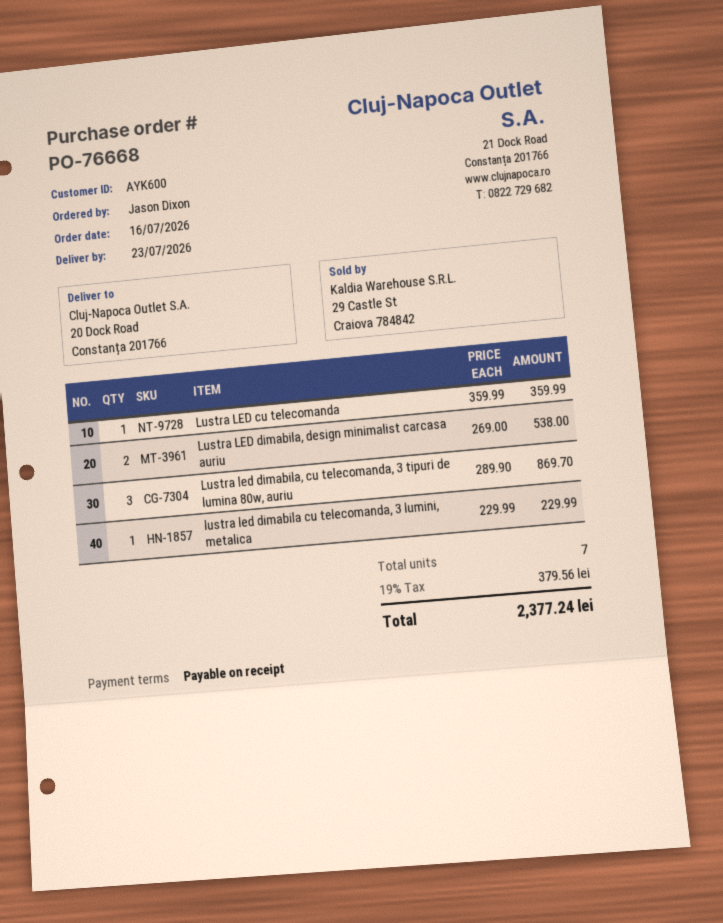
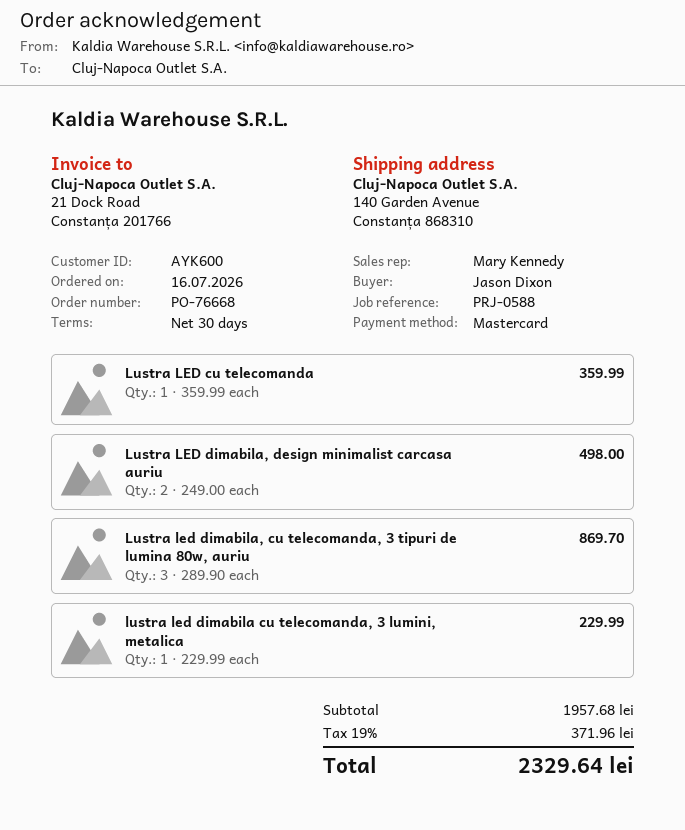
payment terms: on receipt -> 30 days
ship to: 20 Dock Road, Constanța 201766 -> 140 Garden Avenue, Constanța 868310
Lustra LED dimabila, design minimalist carcasa auriu: 2 x 269.00 = 538.00 -> 2 x 249.00 = 498.00
tax: 19% = 379.56 -> 19% = 371.96
total: 2377.24 -> 2329.64

